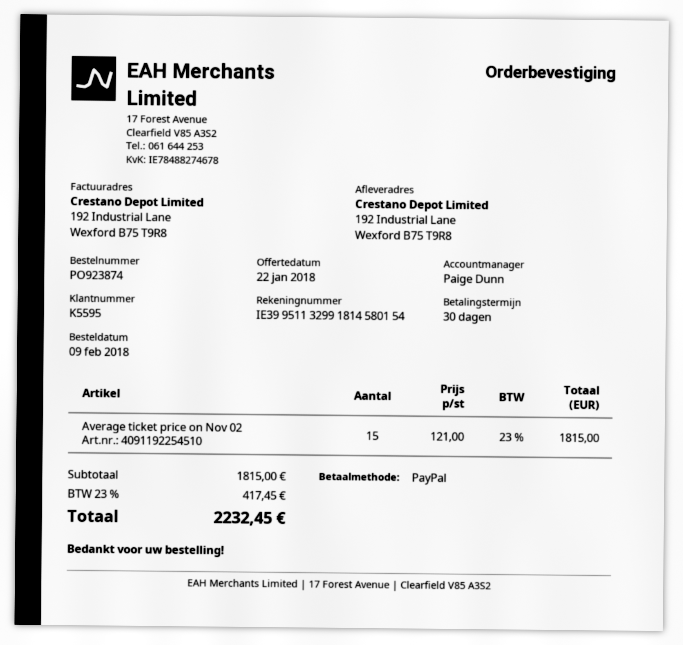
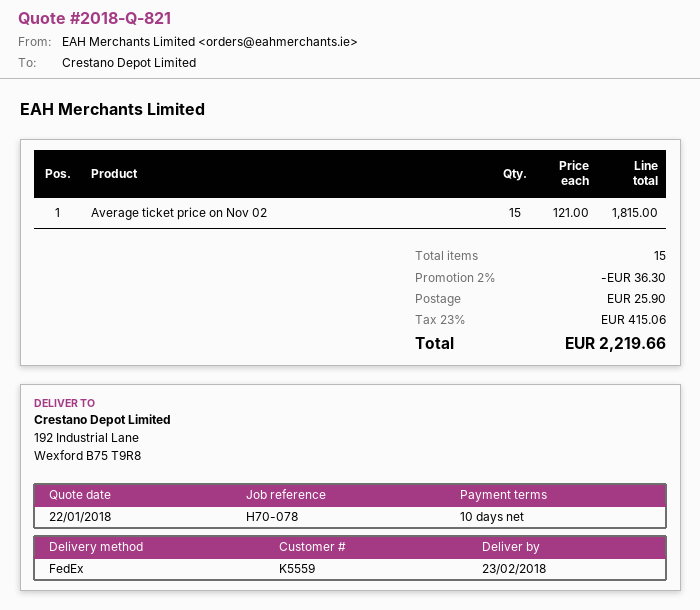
payment terms: 30 days -> 10 days
customer number: K5595 -> K5559
discount: none -> 2% = 36.30
shipping: none -> 25.90
tax: 23% = 417.45 -> 23% = 415.06
total: 2232.45 -> 2219.66

